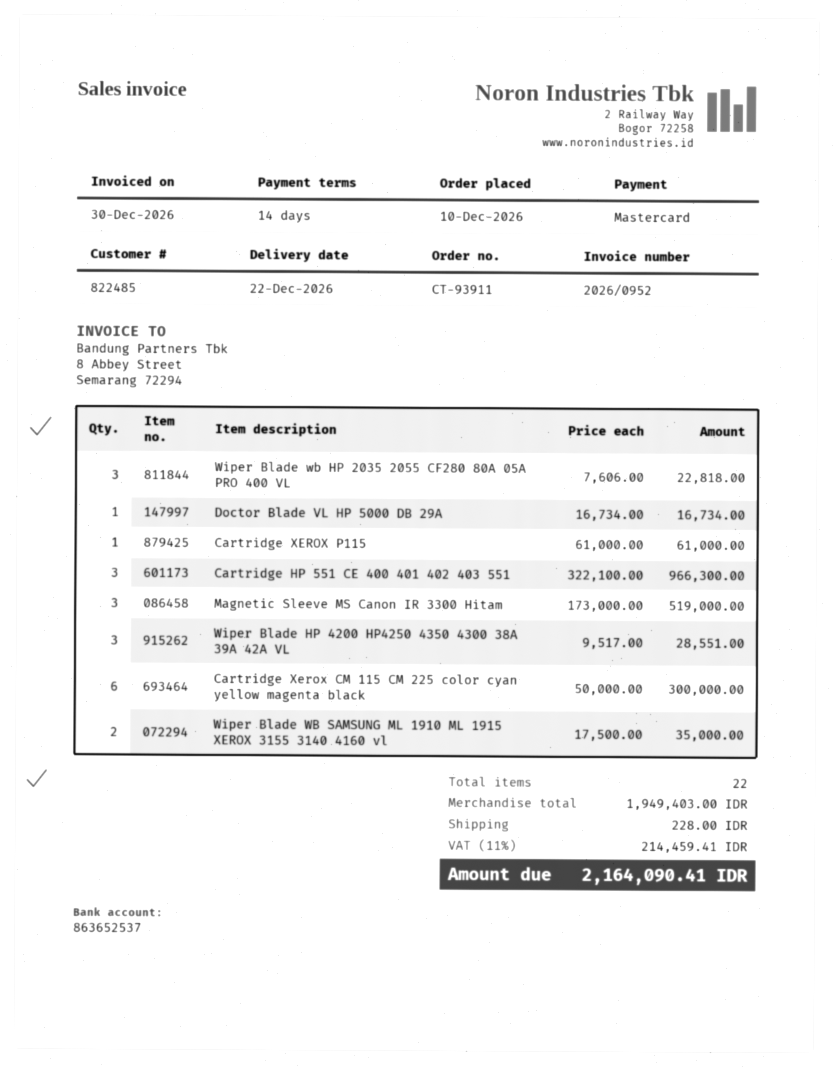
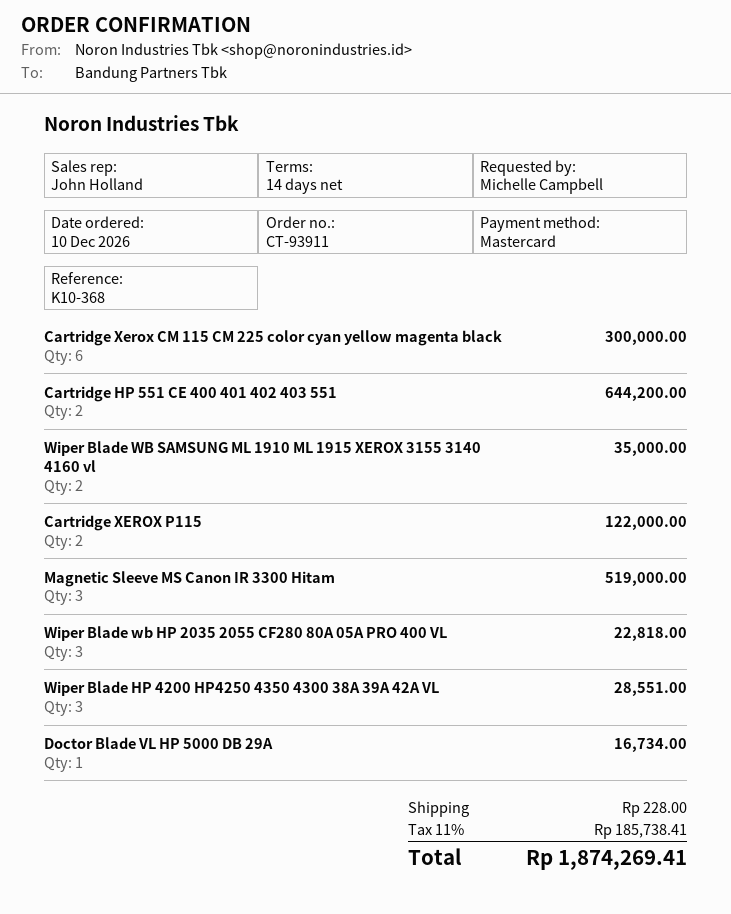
Cartridge XEROX P115: 1 for 61000.00 -> 2 for 122000.00
Cartridge HP 551 CE 400 401 402 403 551: 3 for 966300.00 -> 2 for 644200.00
tax: 11% = 214459.41 -> 11% = 185738.41
total: 2164090.41 -> 1874269.41

